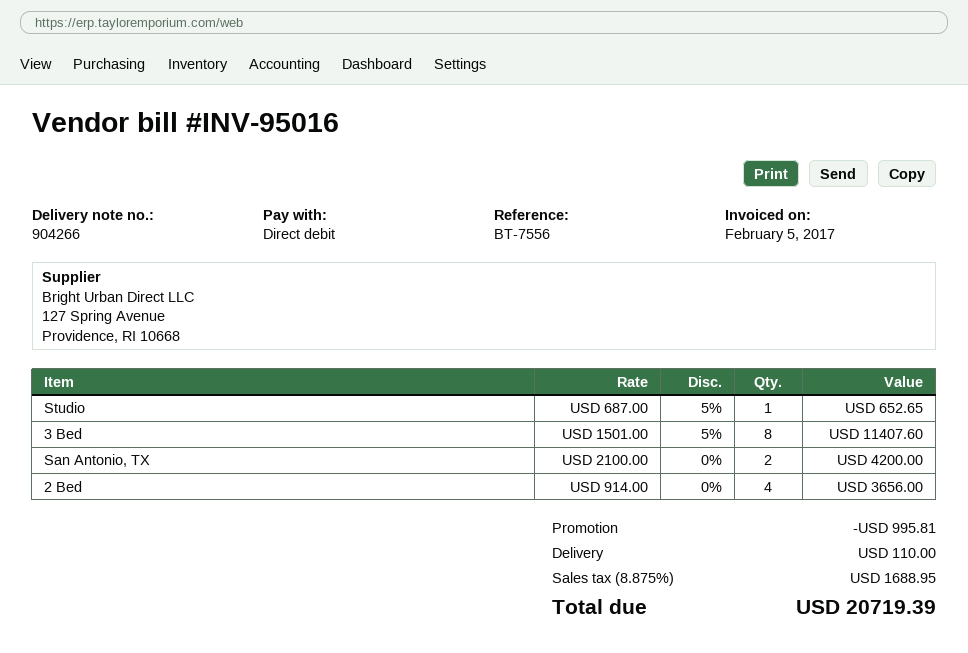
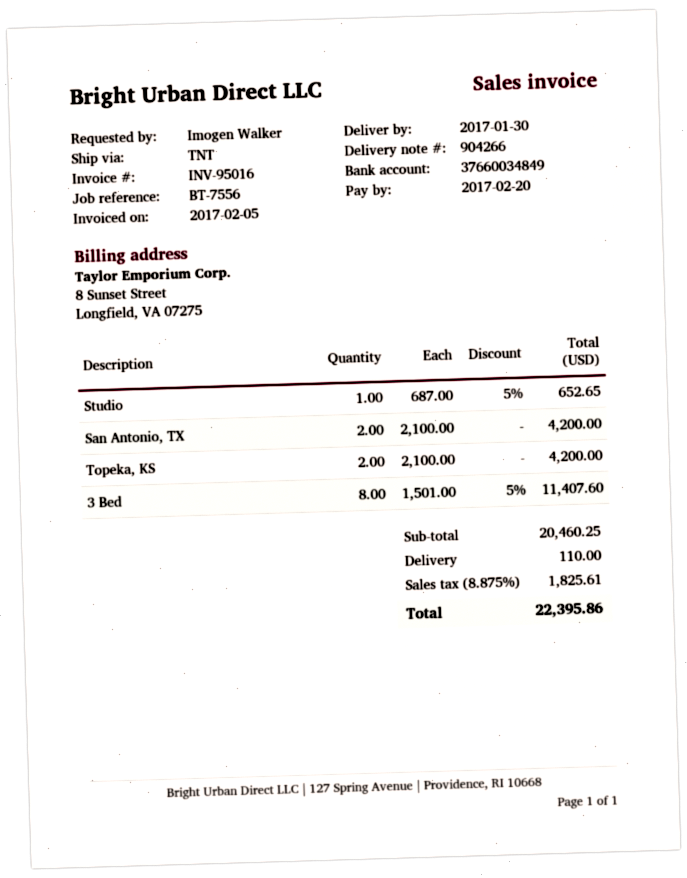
2 Bed: 4 x 914.00 = 3656.00 -> none
Topeka, KS: none -> 2 x 2100.00 = 4200.00
discount: 995.81 -> none
tax: 8.875% = 1688.95 -> 8.875% = 1825.61
total: 20719.39 -> 22395.86

